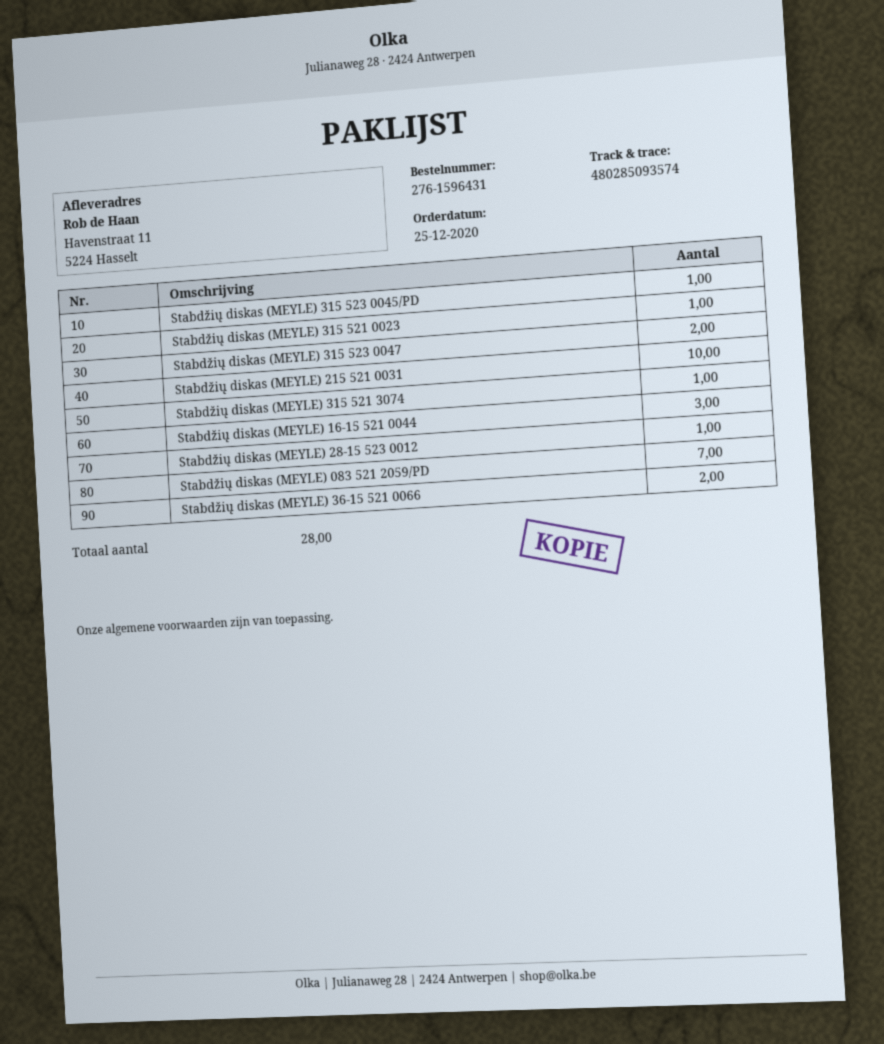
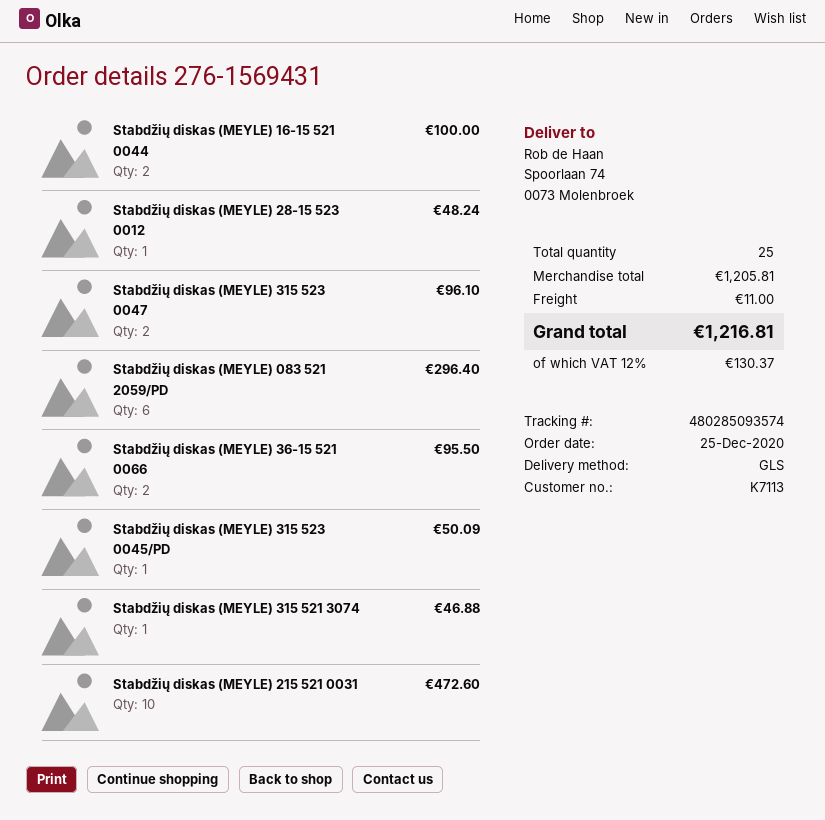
order number: 276-1596431 -> 276-1569431
ship to: Havenstraat 11, 5224 Hasselt -> Spoorlaan 74, 0073 Molenbroek
Stabdžių diskas (MEYLE) 315 521 0023: 1 -> none
Stabdžių diskas (MEYLE) 16-15 521 0044: 3 -> 2
Stabdžių diskas (MEYLE) 083 521 2059/PD: 7 -> 6
total quantity: 28 -> 25

